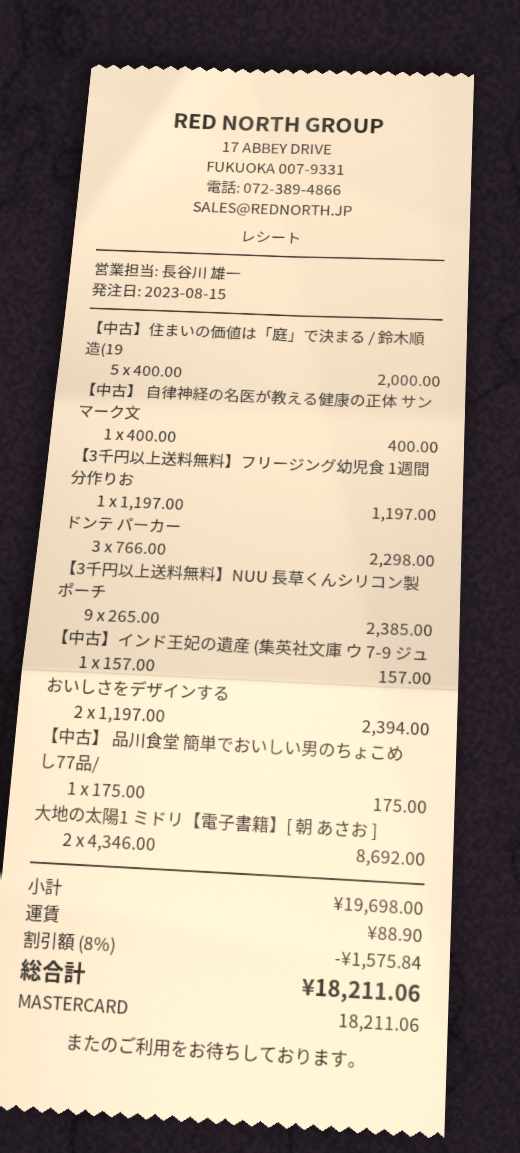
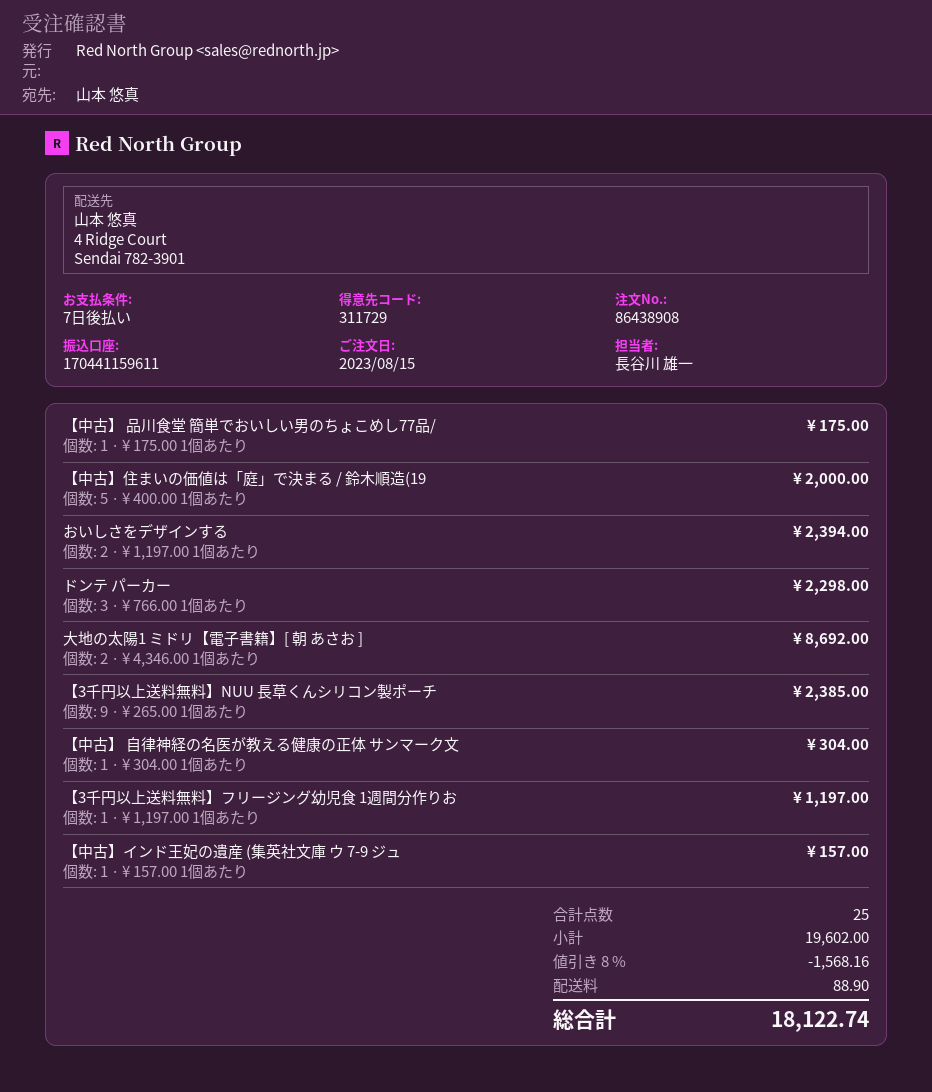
【中古】 自律神経の名医が教える健康の正体 サンマーク文: 1 x 400.00 = 400.00 -> 1 x 304.00 = 304.00
subtotal: 19698.00 -> 19602.00
discount: 8% = 1575.84 -> 8% = 1568.16
total: 18211.06 -> 18122.74

